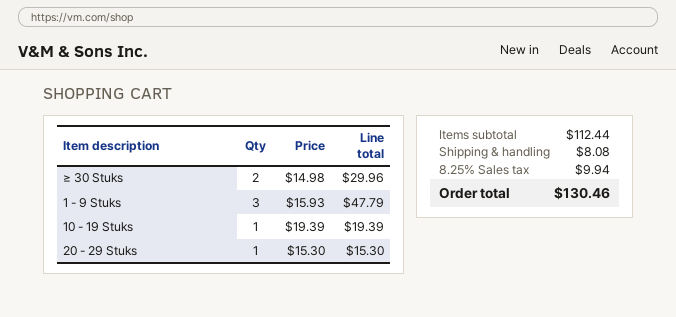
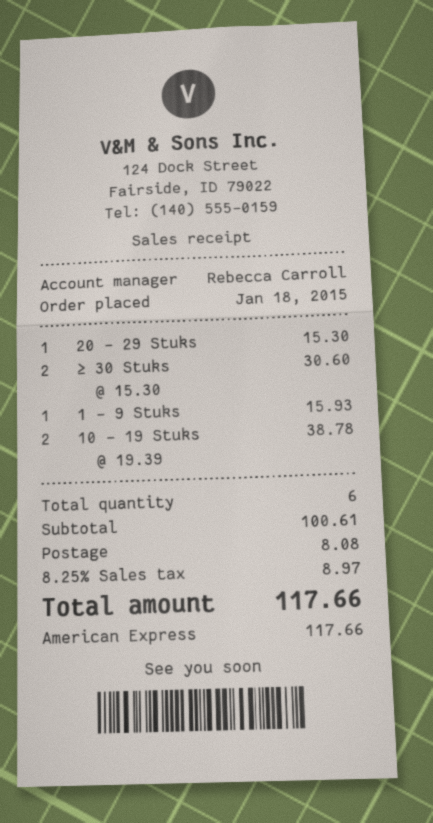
≥ 30 Stuks: 2 x 14.98 = 29.96 -> 2 x 15.30 = 30.60
1 - 9 Stuks: 3 x 15.93 = 47.79 -> 1 x 15.93 = 15.93
10 - 19 Stuks: 1 x 19.39 = 19.39 -> 2 x 19.39 = 38.78
subtotal: 112.44 -> 100.61
tax: 8.25% = 9.94 -> 8.25% = 8.97
total: 130.46 -> 117.66

